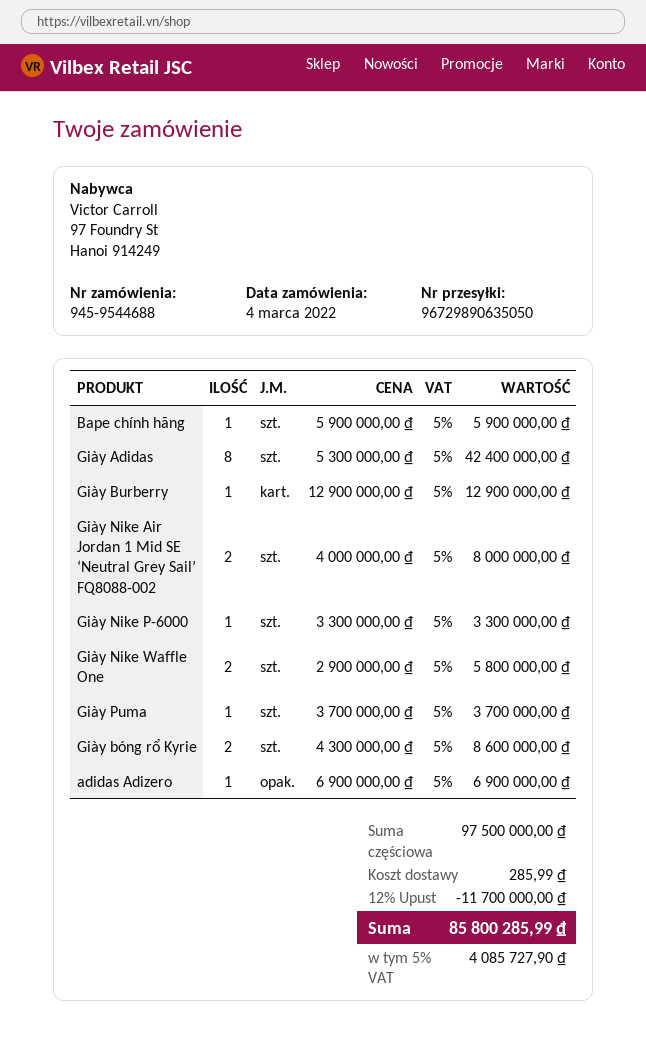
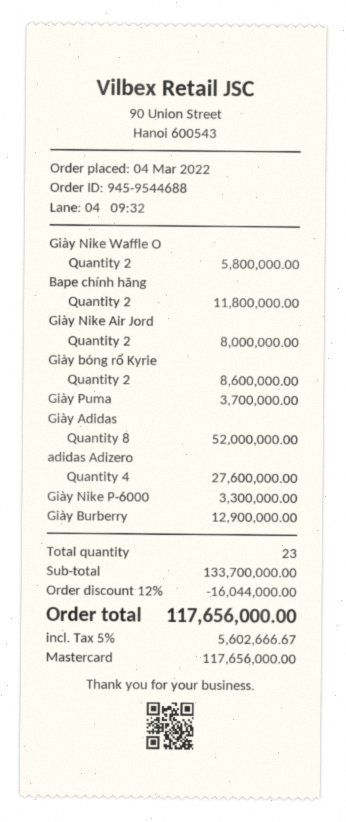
Bape chính hãng: 1 for 5900000.00 -> 2 for 11800000.00
Giày Adidas: 8 for 42400000.00 -> 8 for 52000000.00
adidas Adizero: 1 for 6900000.00 -> 4 for 27600000.00
subtotal: 97500000.00 -> 133700000.00
discount: 12% = 11700000.00 -> 12% = 16044000.00
shipping: 285.99 -> none
tax: 5% = 4085727.90 -> 5% = 5602666.67
total: 85800285.99 -> 117656000.00

